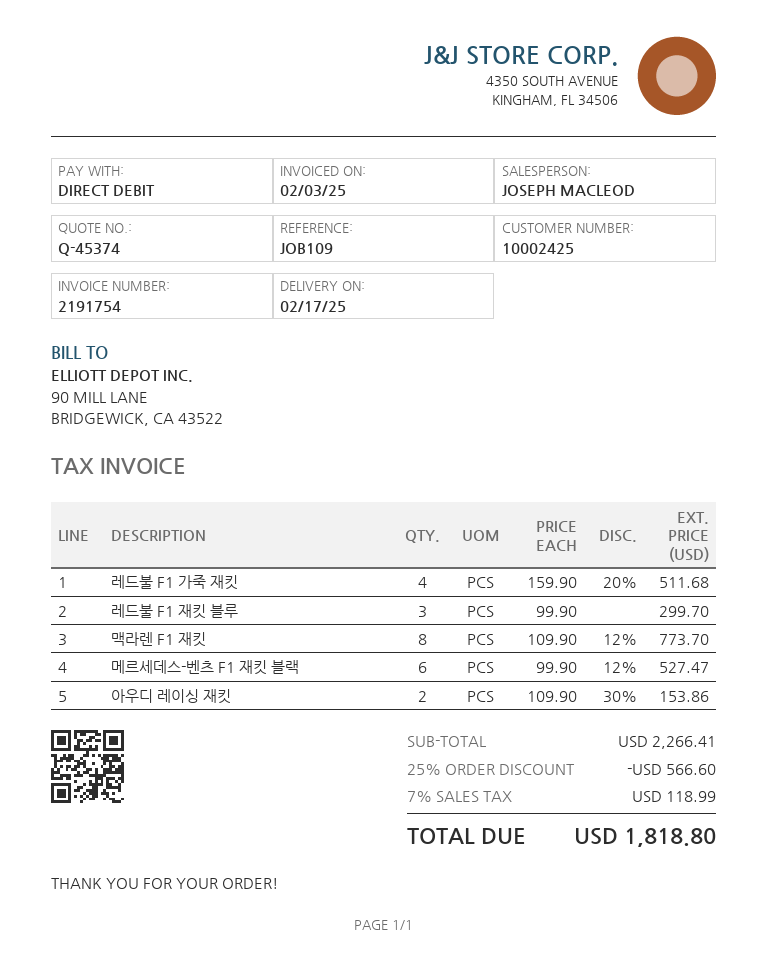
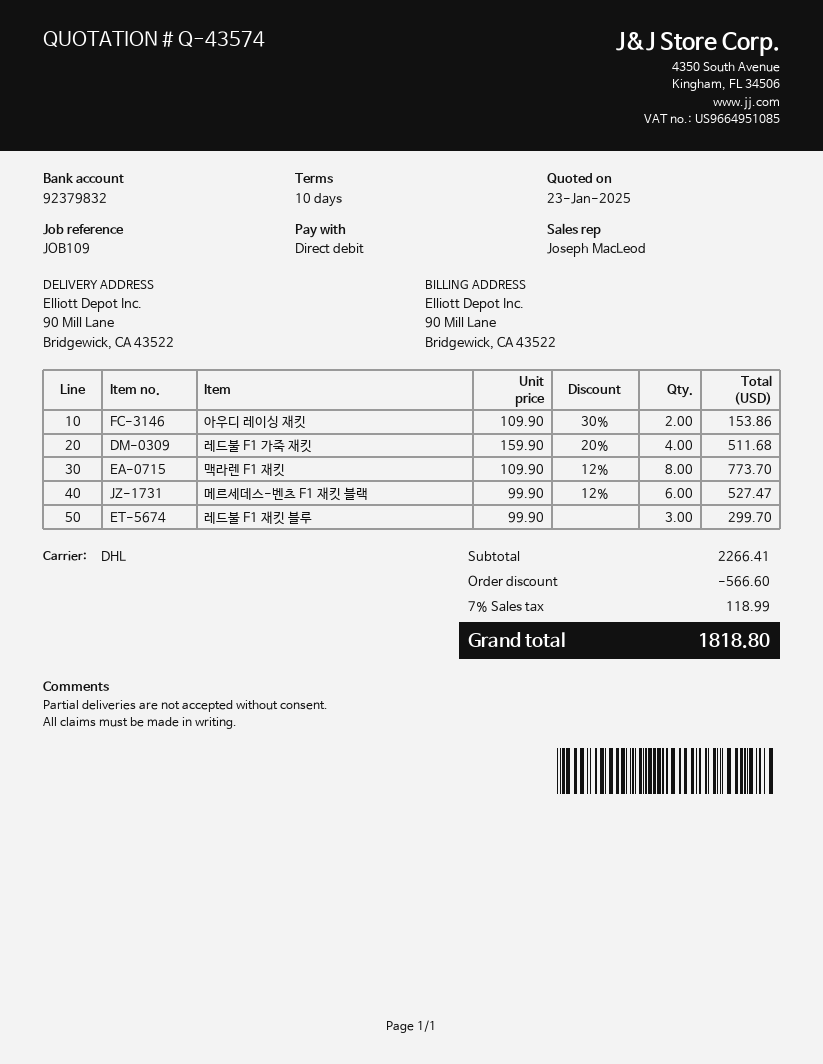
quote number: Q-45374 -> Q-43574

